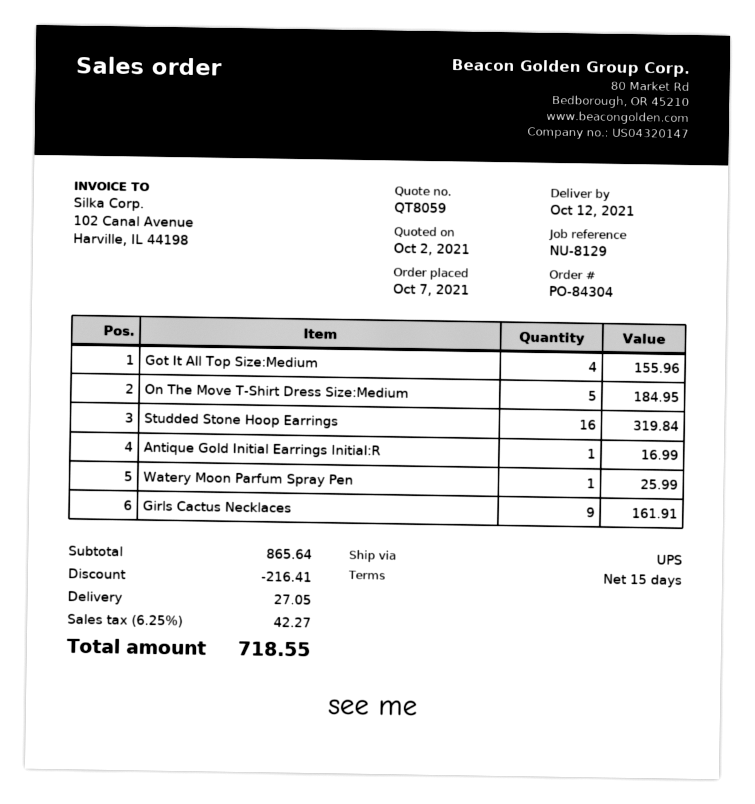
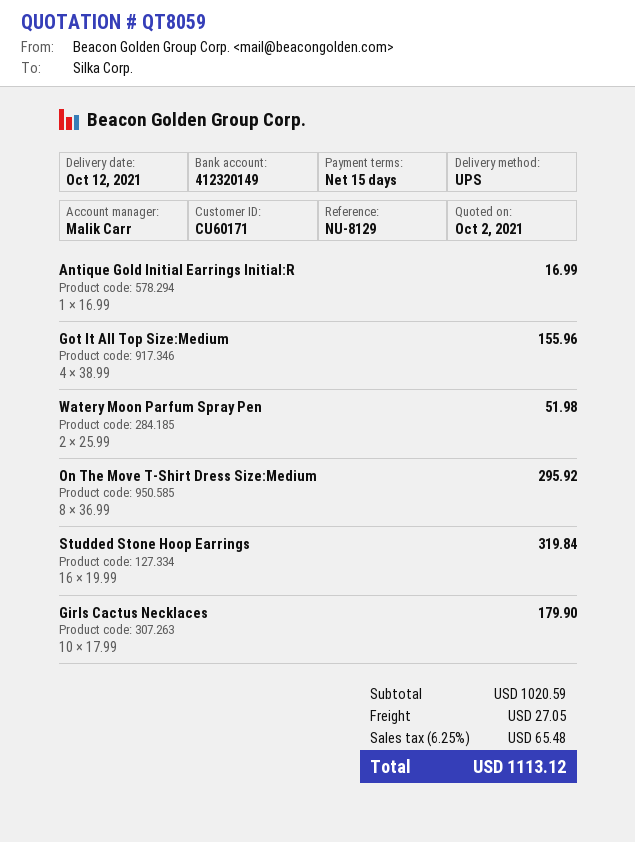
On The Move T-Shirt Dress Size:Medium: 5 for 184.95 -> 8 for 295.92
Watery Moon Parfum Spray Pen: 1 for 25.99 -> 2 for 51.98
Girls Cactus Necklaces: 9 for 161.91 -> 10 for 179.90
subtotal: 865.64 -> 1020.59
discount: 216.41 -> none
tax: 6.25% = 42.27 -> 6.25% = 65.48
total: 718.55 -> 1113.12

